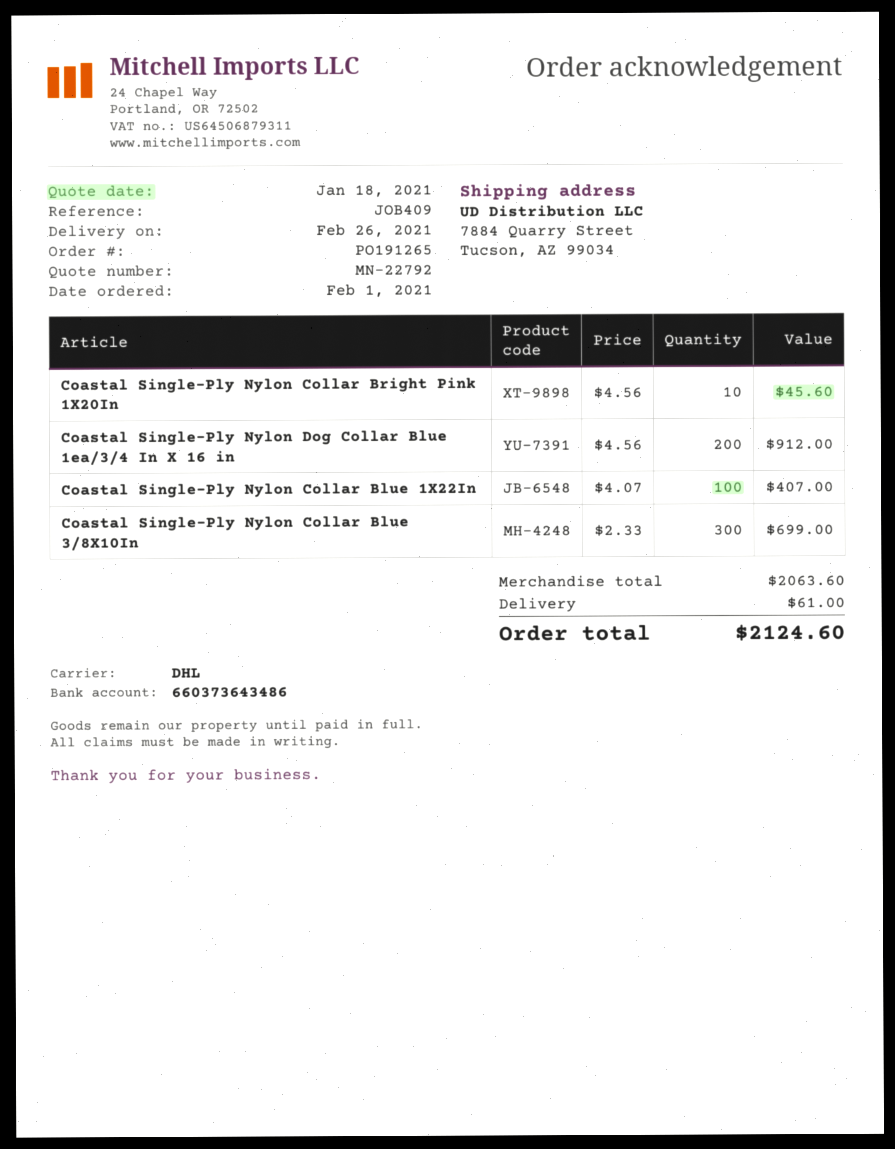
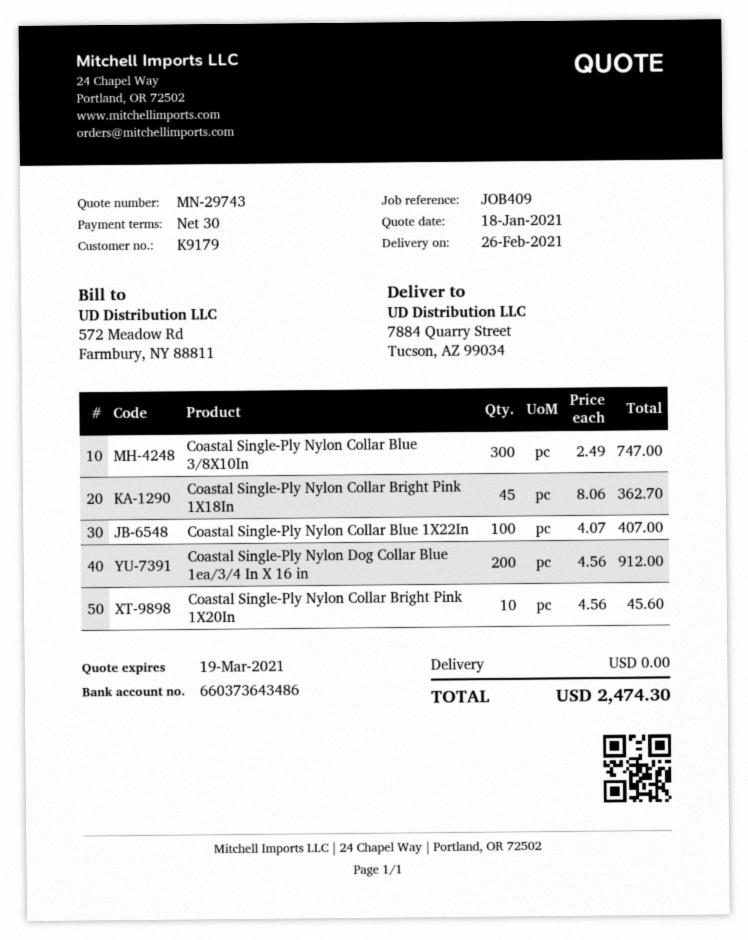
quote number: MN-22792 -> MN-29743
Coastal Single-Ply Nylon Collar Blue 3/8X10In: 300 x 2.33 = 699.00 -> 300 x 2.49 = 747.00
Coastal Single-Ply Nylon Collar Bright Pink 1X18In: none -> 45 x 8.06 = 362.70
shipping: 61.00 -> 0.00
total: 2124.60 -> 2474.30

